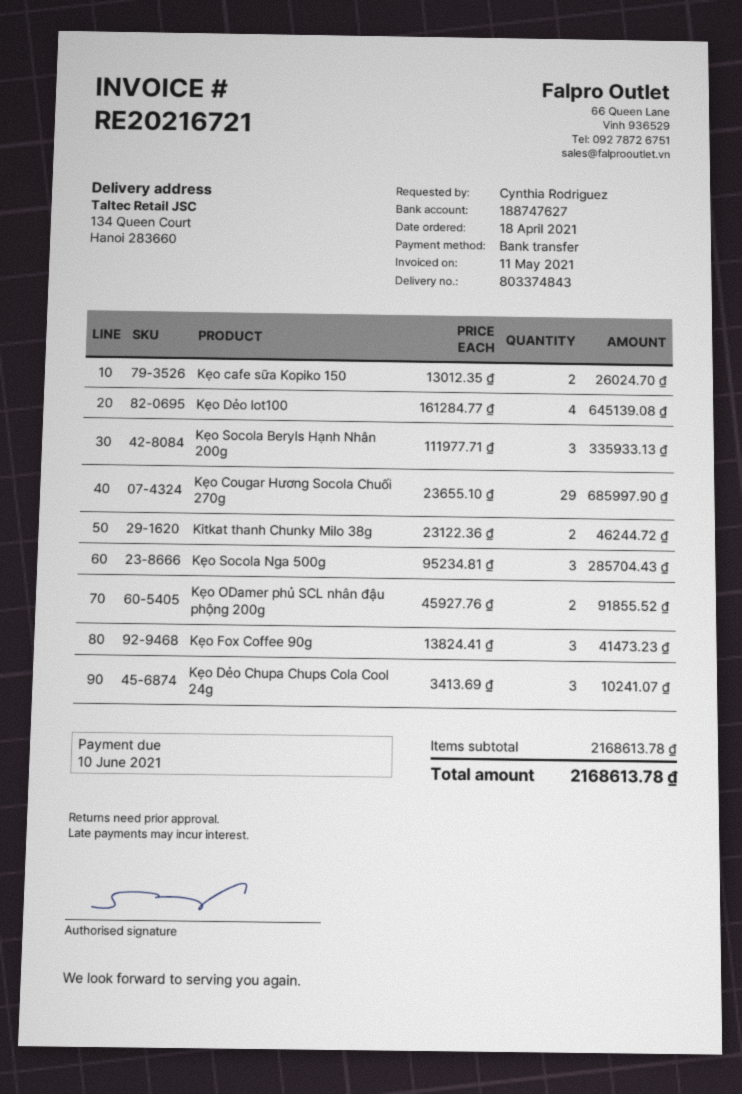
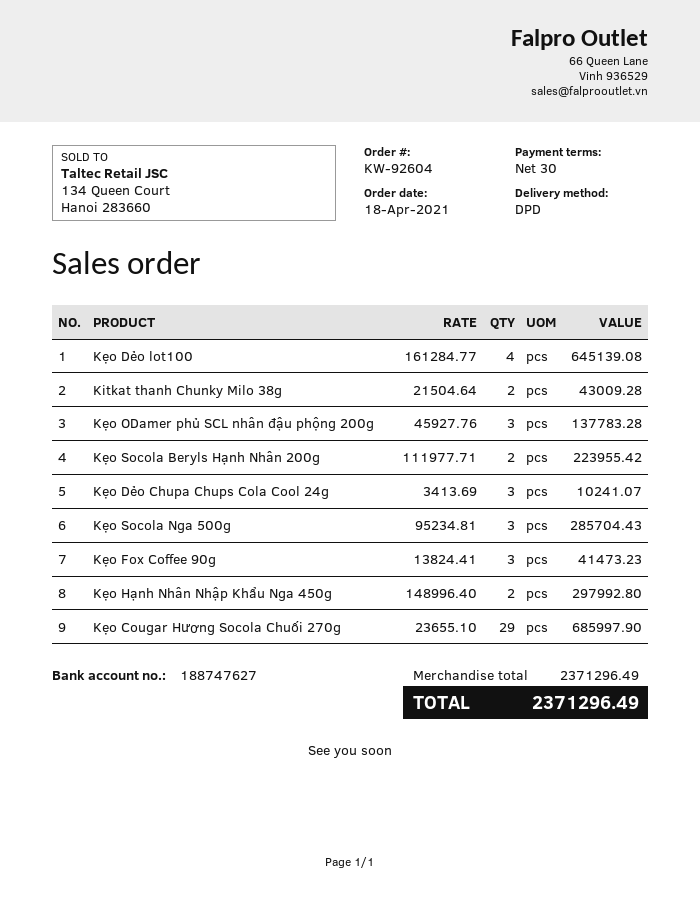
Kẹo cafe sữa Kopiko 150: 2 x 13012.35 = 26024.70 -> none
Kẹo Socola Beryls Hạnh Nhân 200g: 3 x 111977.71 = 335933.13 -> 2 x 111977.71 = 223955.42
Kitkat thanh Chunky Milo 38g: 2 x 23122.36 = 46244.72 -> 2 x 21504.64 = 43009.28
Kẹo ODamer phủ SCL nhân đậu phộng 200g: 2 x 45927.76 = 91855.52 -> 3 x 45927.76 = 137783.28
Kẹo Hạnh Nhân Nhập Khẩu Nga 450g: none -> 2 x 148996.40 = 297992.80
subtotal: 2168613.78 -> 2371296.49
total: 2168613.78 -> 2371296.49

